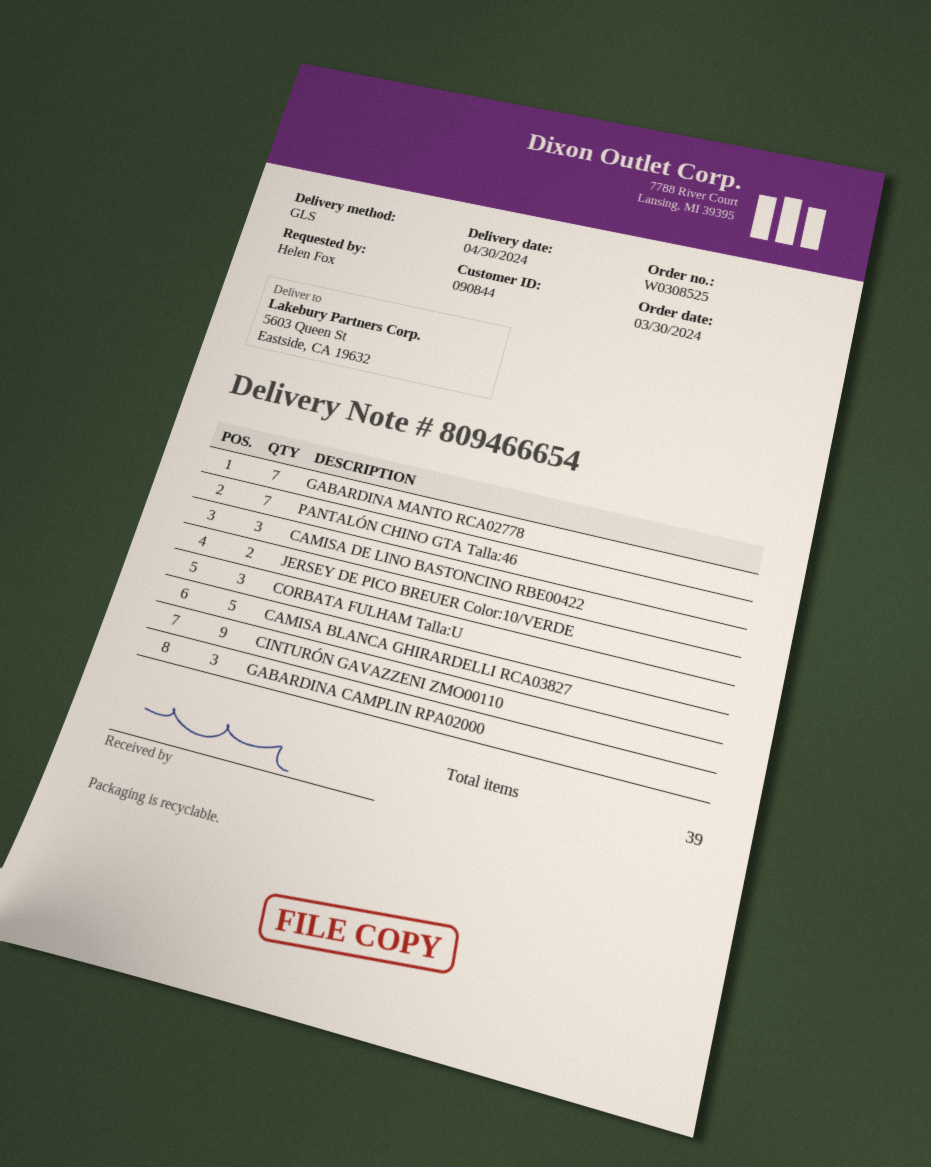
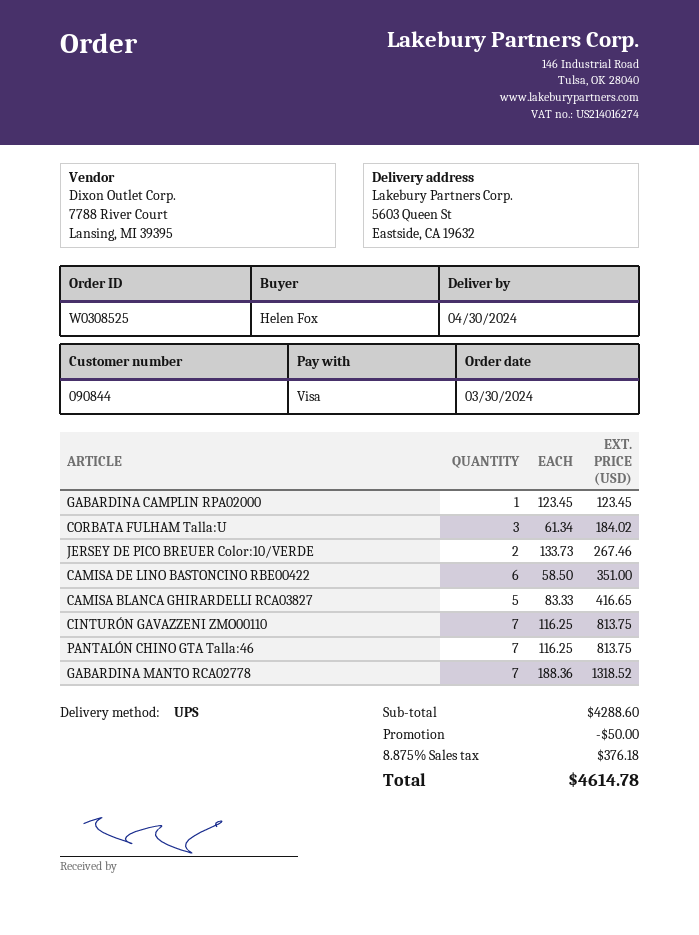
shipping method: GLS -> UPS
CAMISA DE LINO BASTONCINO RBE00422: 3 -> 6
CINTURÓN GAVAZZENI ZMO00110: 9 -> 7
GABARDINA CAMPLIN RPA02000: 3 -> 1

